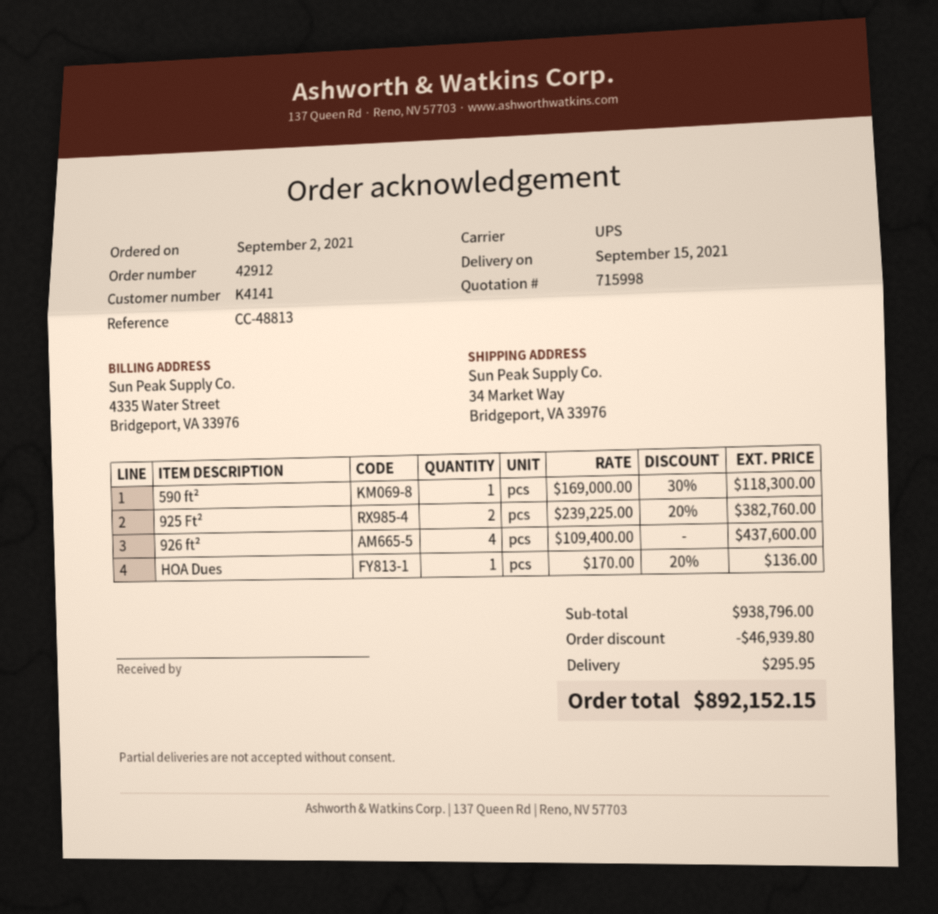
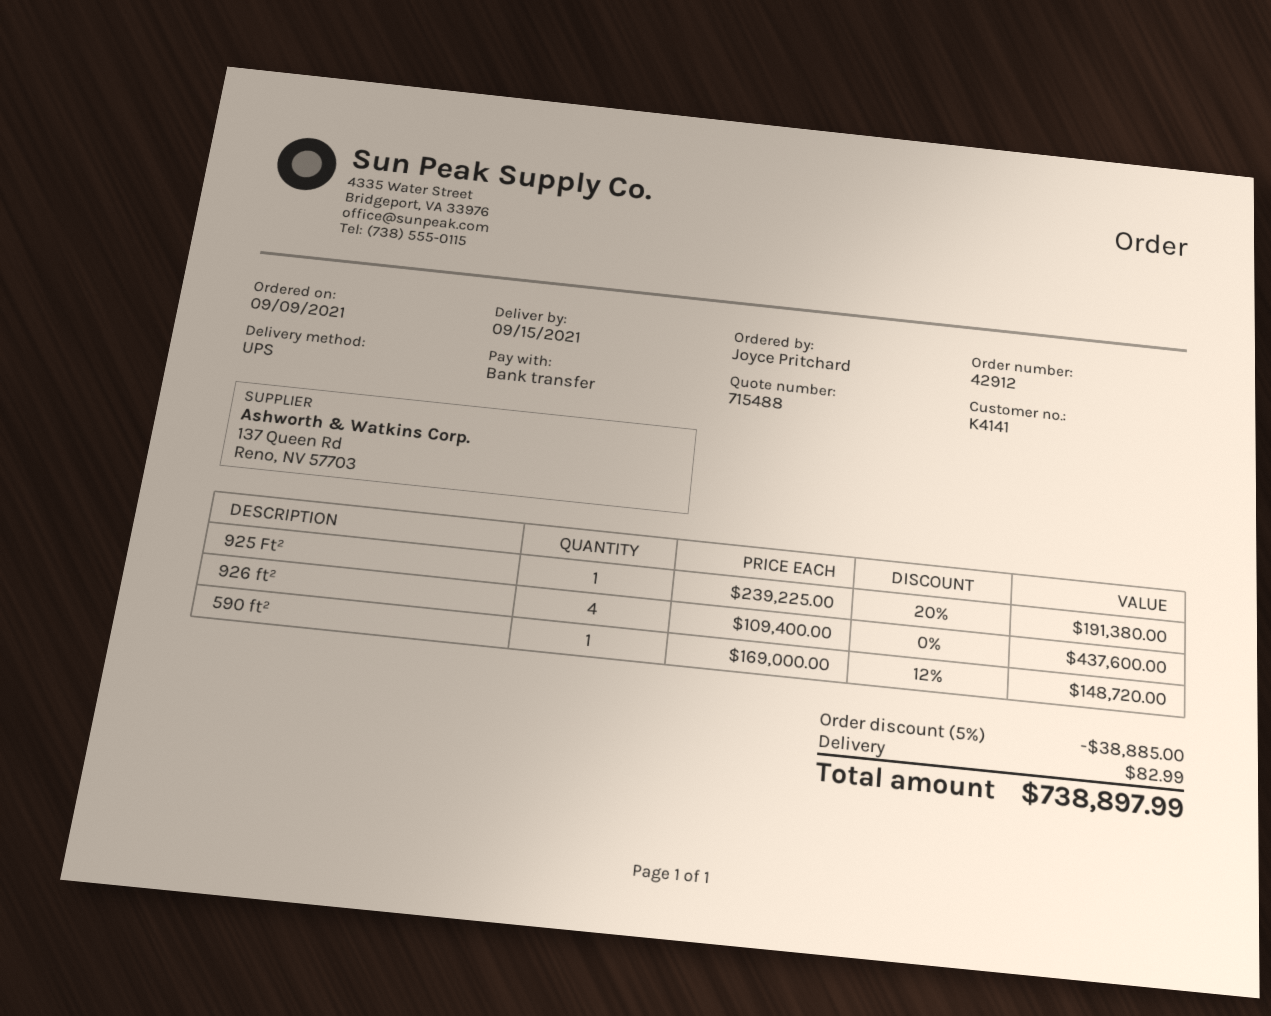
quote number: 715998 -> 715488
order date: 2021-09-02 -> 2021-09-09
590 ft²: 1 x 169000.00 - 30% = 118300.00 -> 1 x 169000.00 - 12% = 148720.00
925 Ft²: 2 x 239225.00 - 20% = 382760.00 -> 1 x 239225.00 - 20% = 191380.00
HOA Dues: 1 x 170.00 - 20% = 136.00 -> none
discount: 46939.80 -> 38885.00
shipping: 295.95 -> 82.99
total: 892152.15 -> 738897.99

